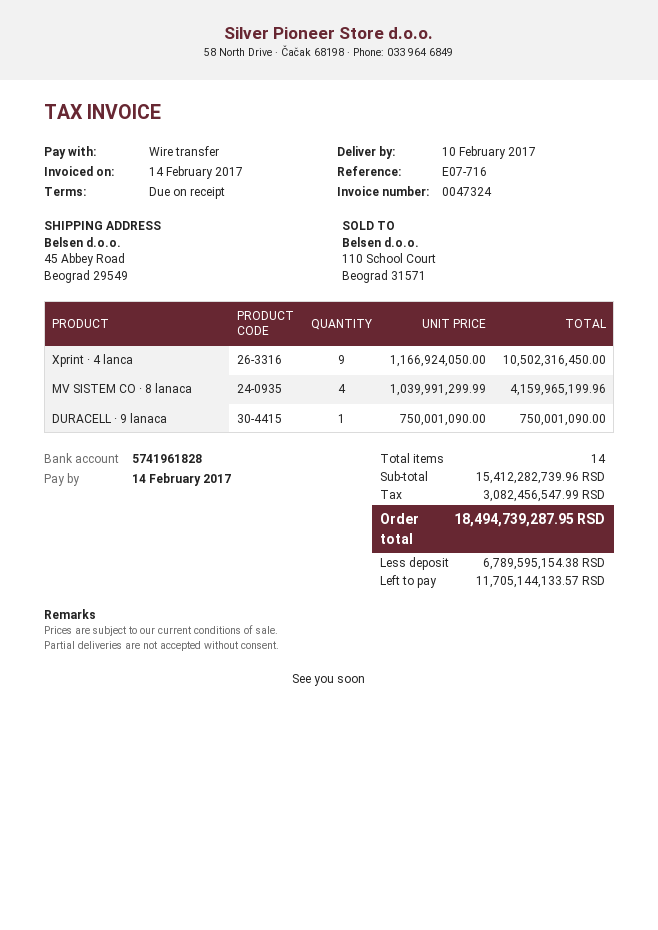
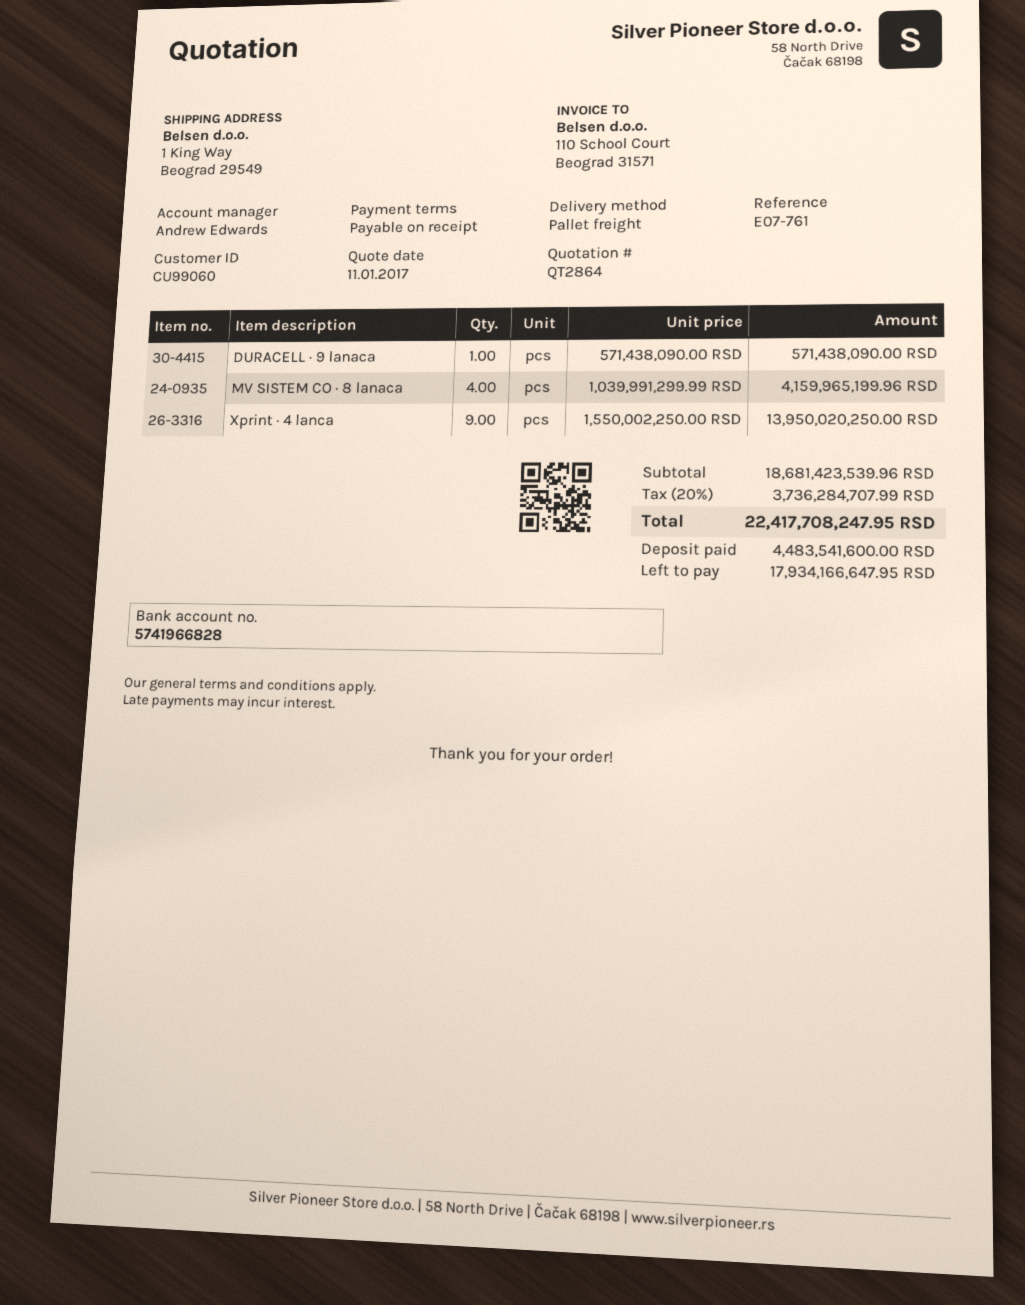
reference: E07-716 -> E07-761
bank account: 5741961828 -> 5741966828
ship to: 45 Abbey Road, Beograd 29549 -> 1 King Way, Beograd 29549
Xprint · 4 lanca: 9 x 1166924050.00 = 10502316450.00 -> 9 x 1550002250.00 = 13950020250.00
DURACELL · 9 lanaca: 1 x 750001090.00 = 750001090.00 -> 1 x 571438090.00 = 571438090.00
subtotal: 15412282739.96 -> 18681423539.96
tax: 3082456547.99 -> 3736284707.99
total: 18494739287.95 -> 22417708247.95
deposit: 6789595154.38 -> 4483541600.00
balance: 11705144133.57 -> 17934166647.95

